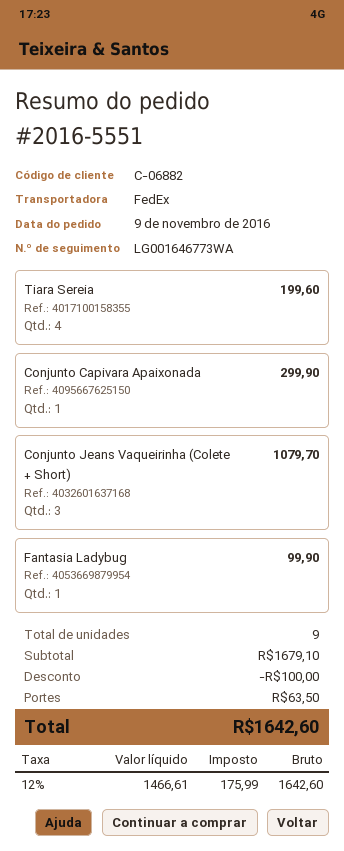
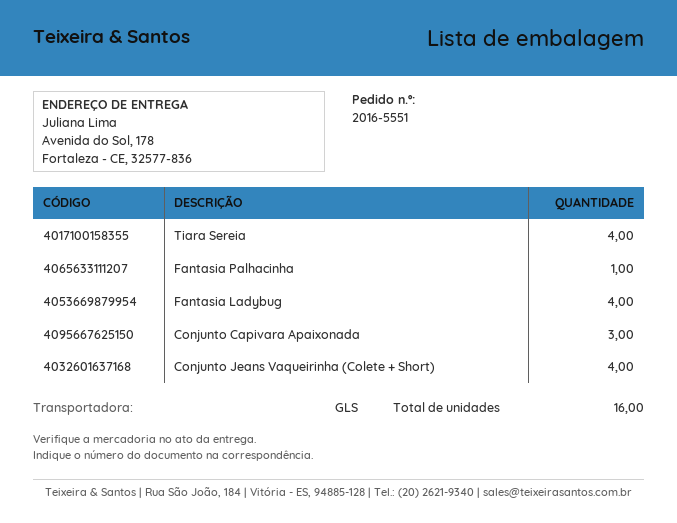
shipping method: FedEx -> GLS
Conjunto Capivara Apaixonada: 1 -> 3
Conjunto Jeans Vaqueirinha (Colete + Short): 3 -> 4
Fantasia Ladybug: 1 -> 4
Fantasia Palhacinha: none -> 1
total quantity: 9 -> 16

